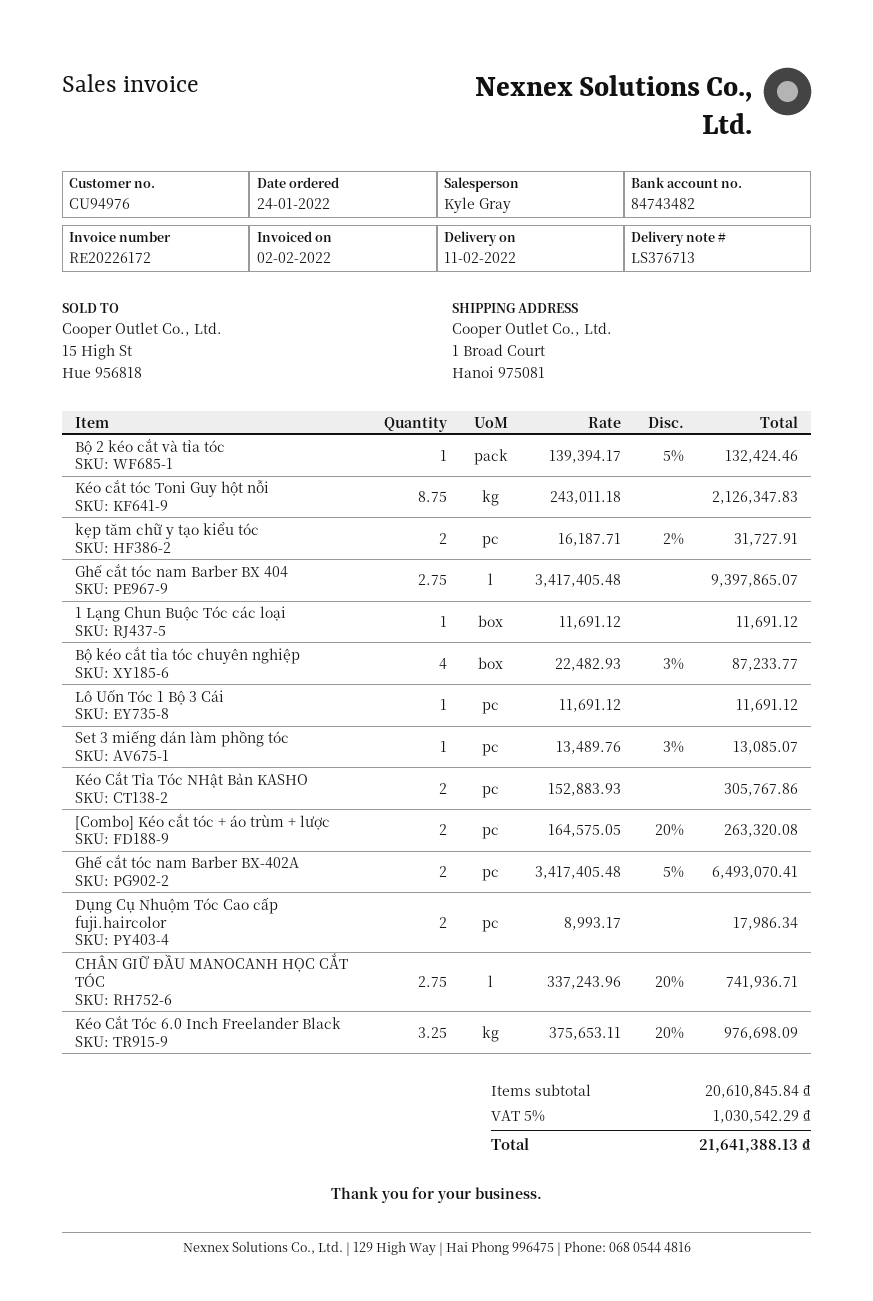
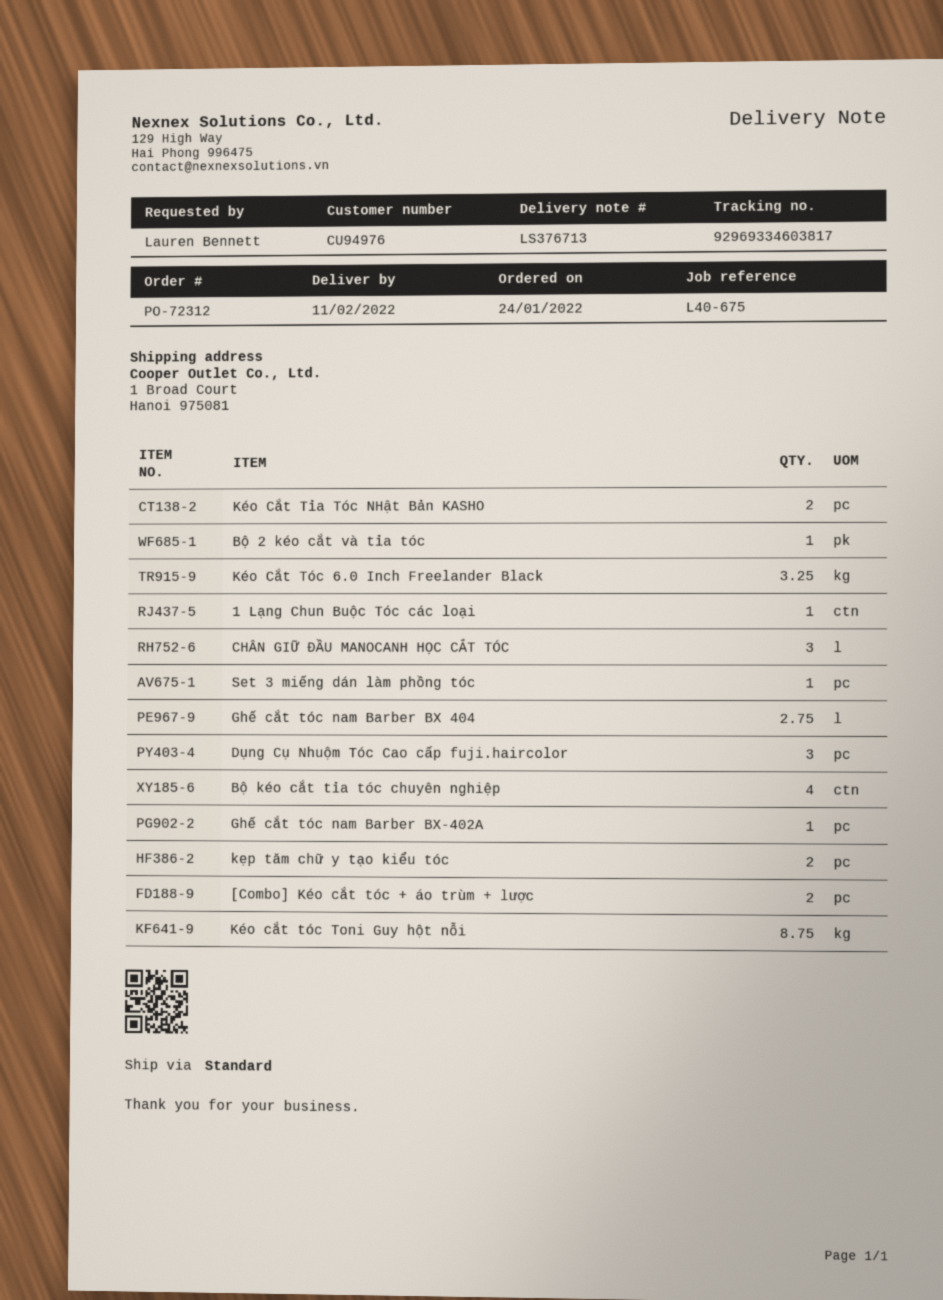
Lô Uốn Tóc 1 Bộ 3 Cái: 1 -> none
Ghế cắt tóc nam Barber BX-402A: 2 -> 1
Dụng Cụ Nhuộm Tóc Cao cấp fuji.haircolor: 2 -> 3
CHÂN GIỮ ĐẦU MANOCANH HỌC CẮT TÓC: 2.75 -> 3

